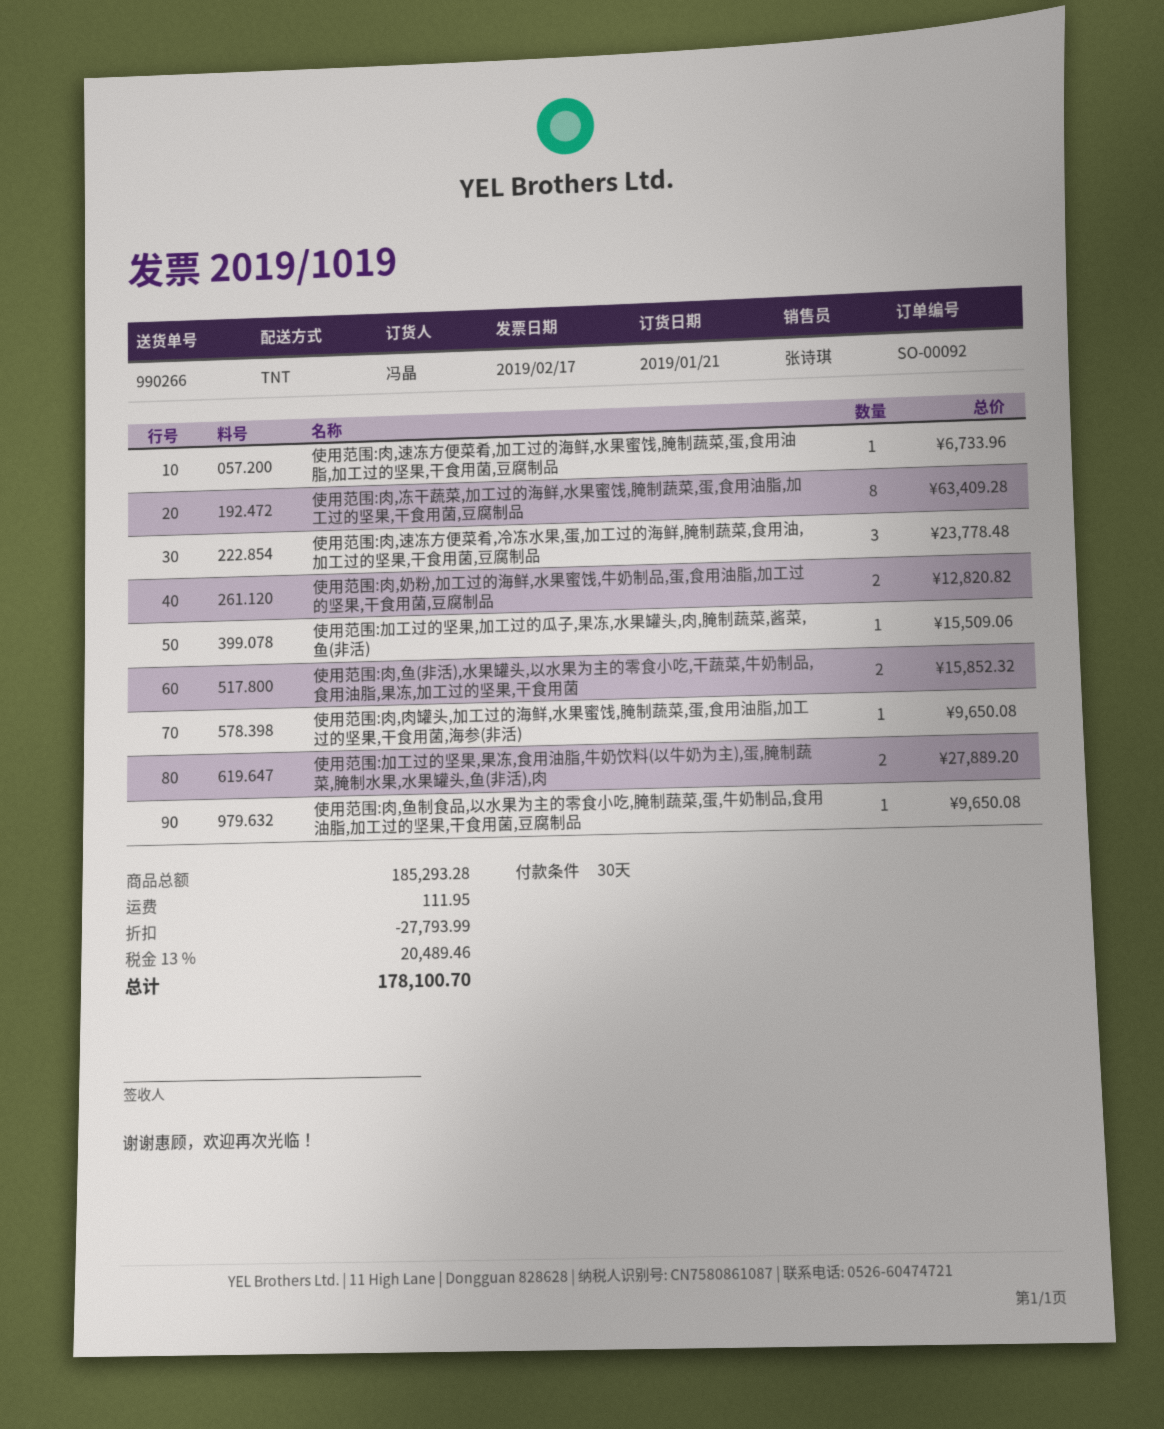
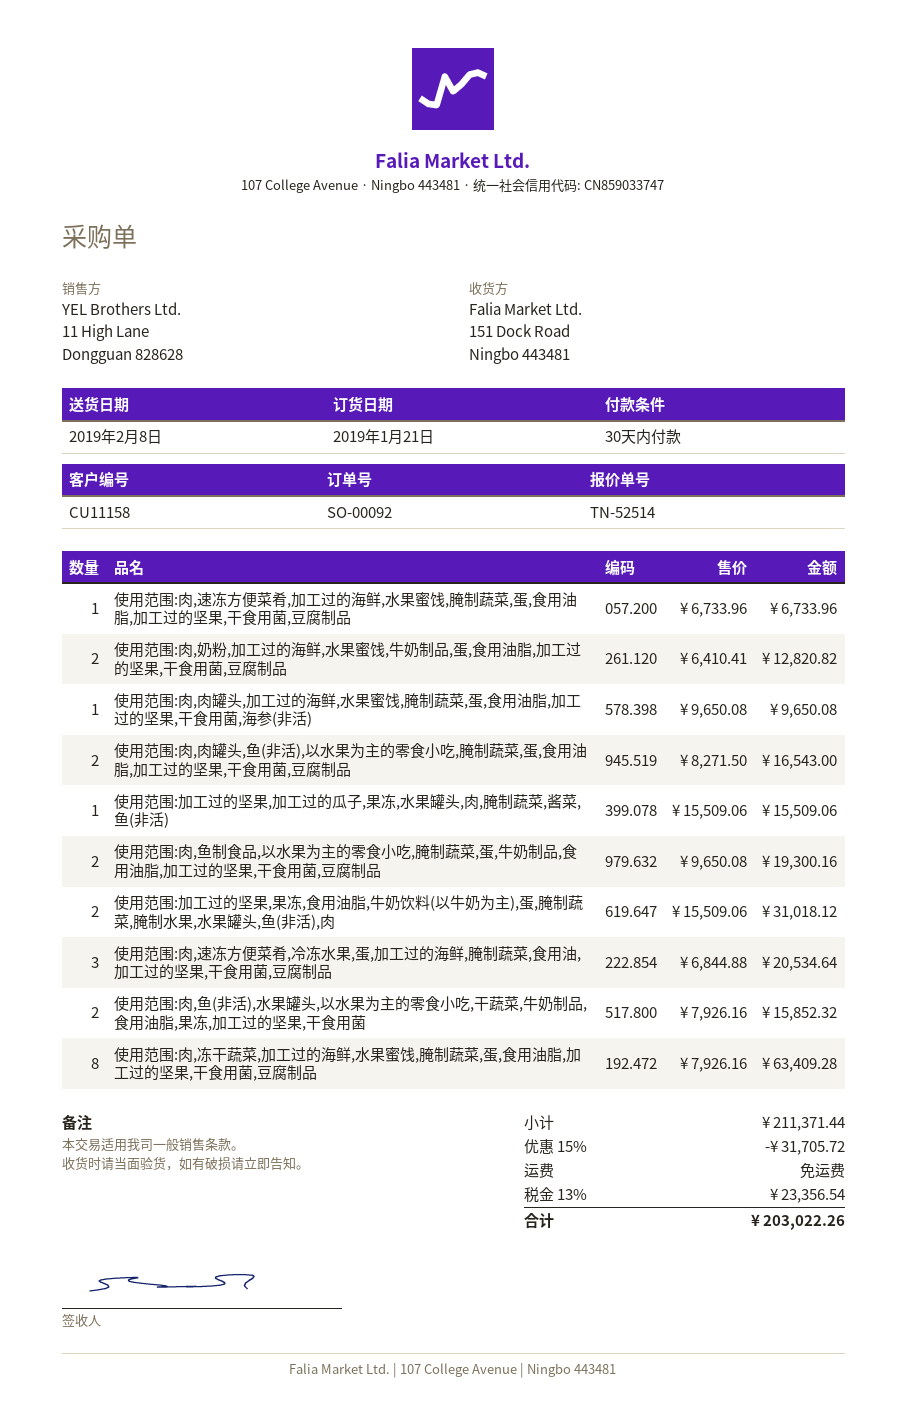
使用范围:肉,速冻方便菜肴,冷冻水果,蛋,加工过的海鲜,腌制蔬菜,食用油,加工过的坚果,干食用菌,豆腐制品: 3 for 23778.48 -> 3 for 20534.64
使用范围:加工过的坚果,果冻,食用油脂,牛奶饮料(以牛奶为主),蛋,腌制蔬菜,腌制水果,水果罐头,鱼(非活),肉: 2 for 27889.20 -> 2 for 31018.12
使用范围:肉,鱼制食品,以水果为主的零食小吃,腌制蔬菜,蛋,牛奶制品,食用油脂,加工过的坚果,干食用菌,豆腐制品: 1 for 9650.08 -> 2 for 19300.16
使用范围:肉,肉罐头,鱼(非活),以水果为主的零食小吃,腌制蔬菜,蛋,食用油脂,加工过的坚果,干食用菌,豆腐制品: none -> 2 for 16543.00
subtotal: 185293.28 -> 211371.44
discount: 27793.99 -> 31705.72
shipping: 111.95 -> 0.00
tax: 13% = 20489.46 -> 13% = 23356.54
total: 178100.70 -> 203022.26

